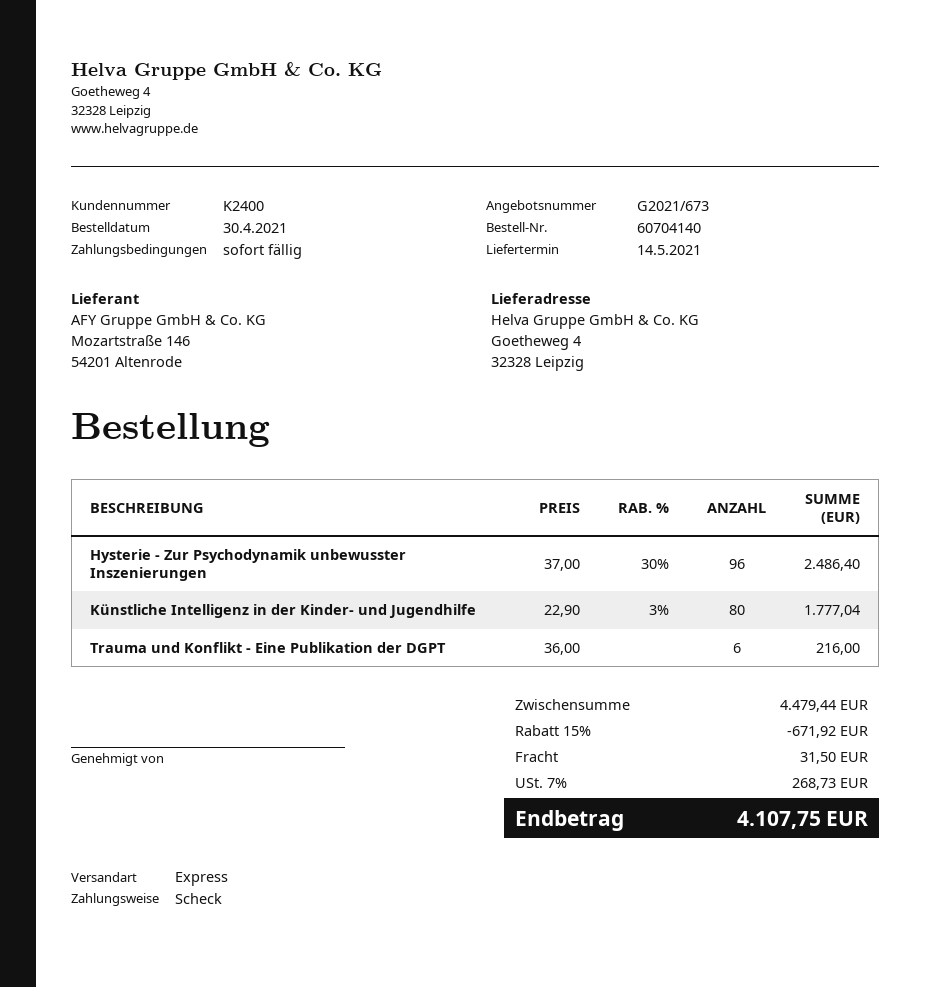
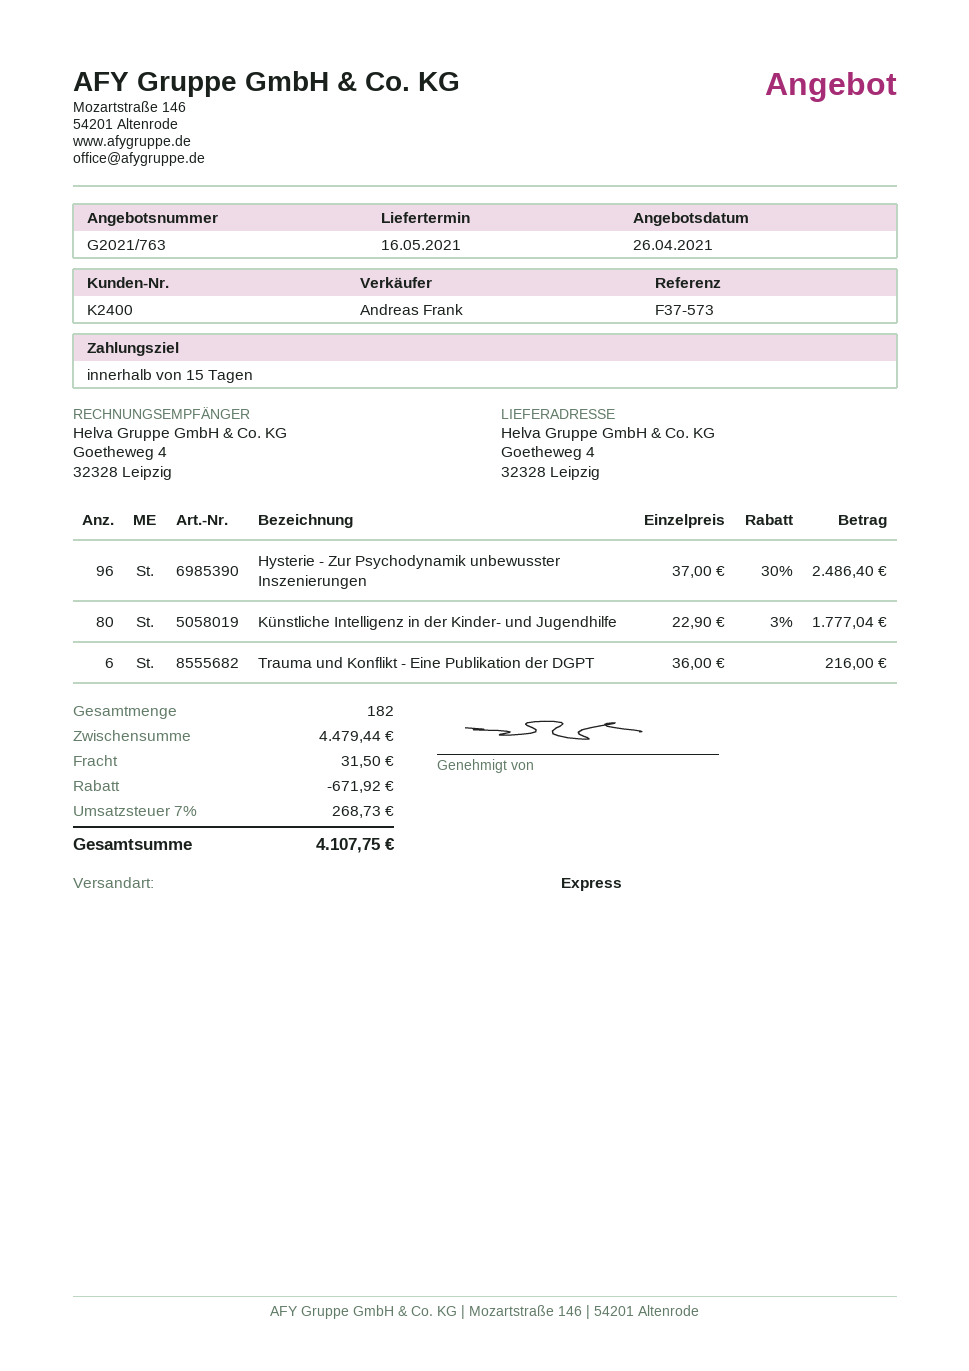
quote number: G2021/673 -> G2021/763
delivery date: 2021-05-14 -> 2021-05-16
payment terms: on receipt -> 15 days

